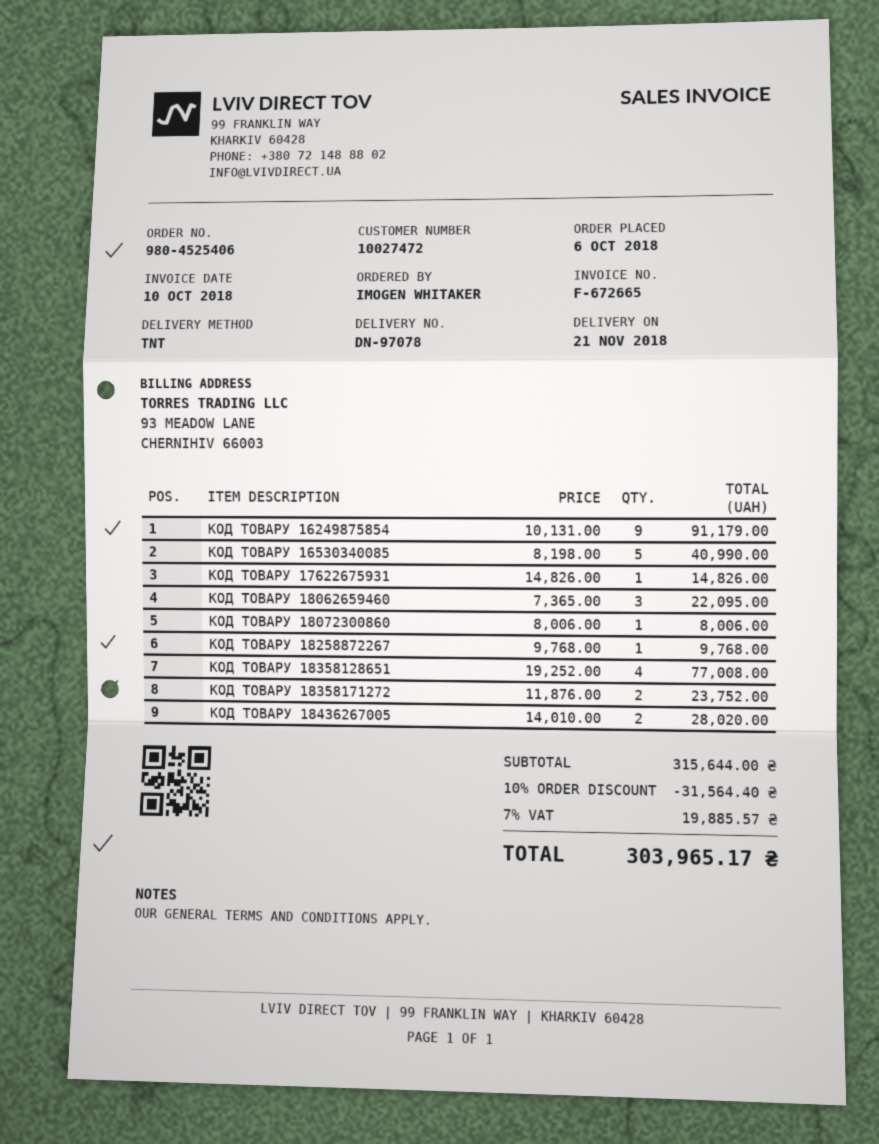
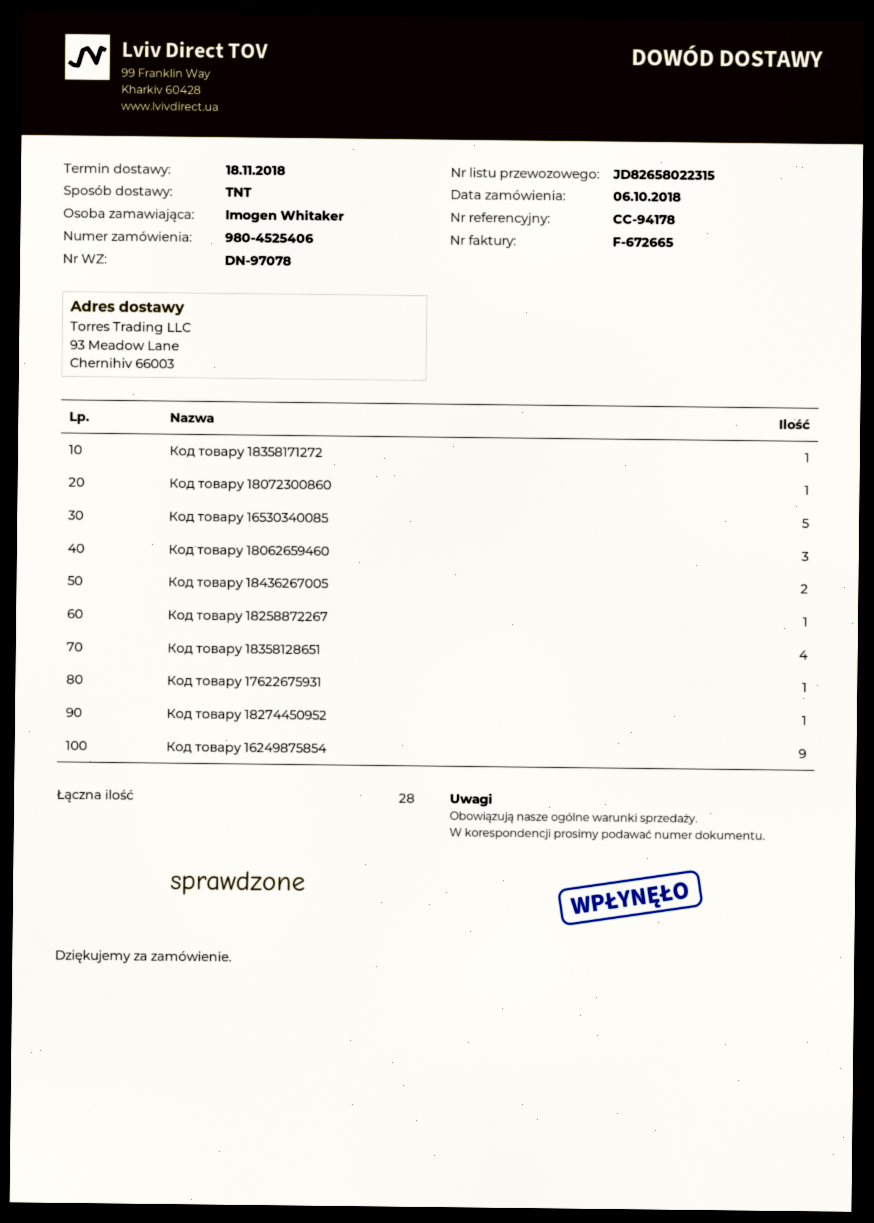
delivery date: 2018-11-21 -> 2018-11-18
КОД ТОВАРУ 18358171272: 2 -> 1
Код товару 18274450952: none -> 1

